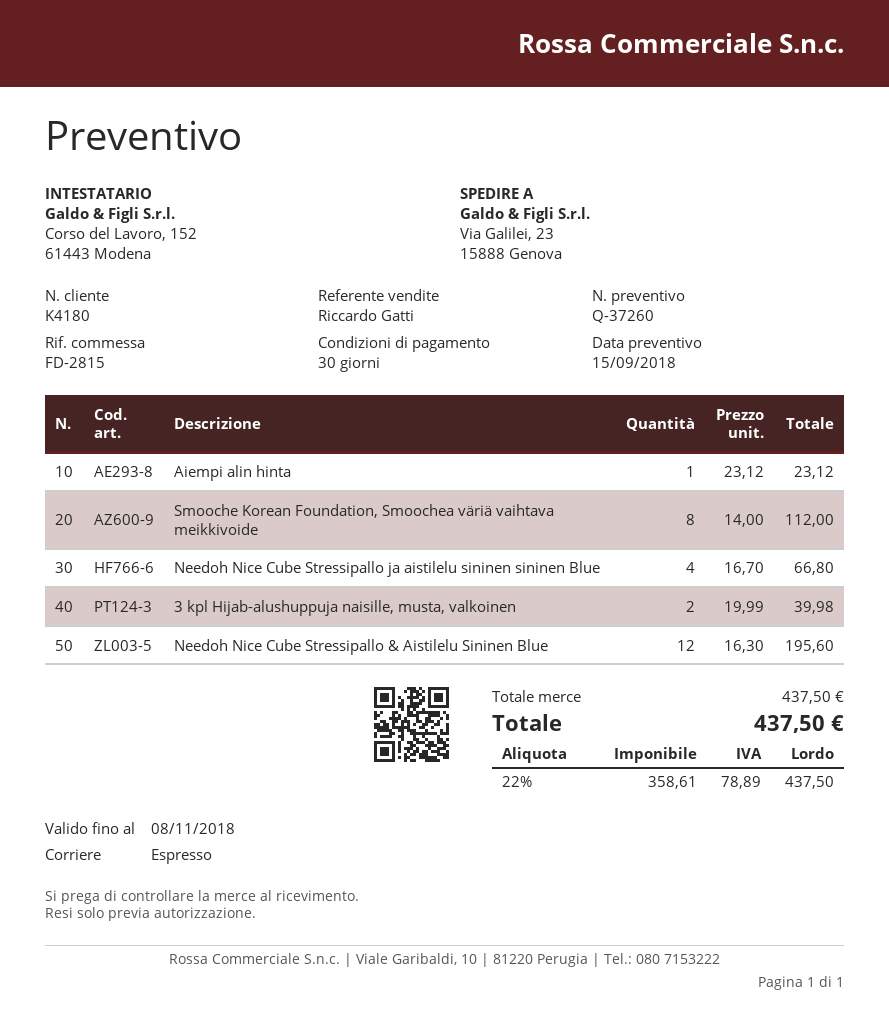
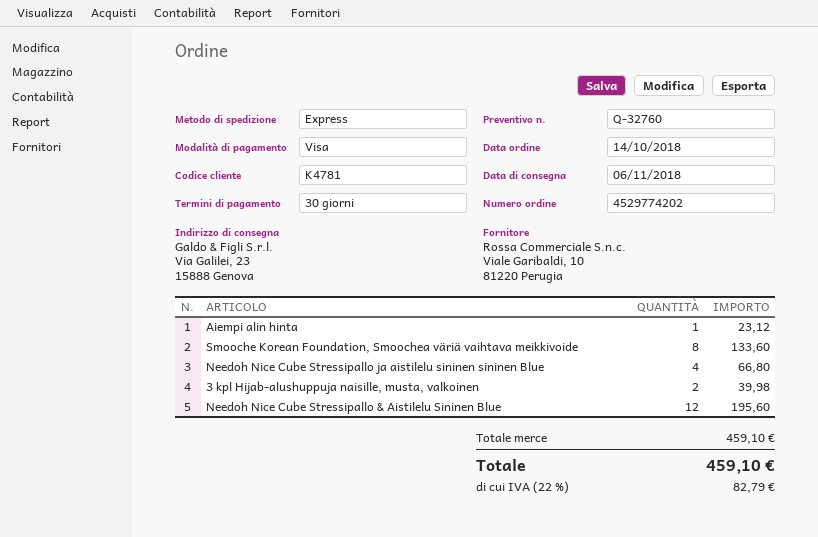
quote number: Q-37260 -> Q-32760
customer number: K4180 -> K4781
Smooche Korean Foundation, Smoochea väriä vaihtava meikkivoide: 8 for 112.00 -> 8 for 133.60
subtotal: 437.50 -> 459.10
tax: 22% = 78.89 -> 22% = 82.79
total: 437.50 -> 459.10

